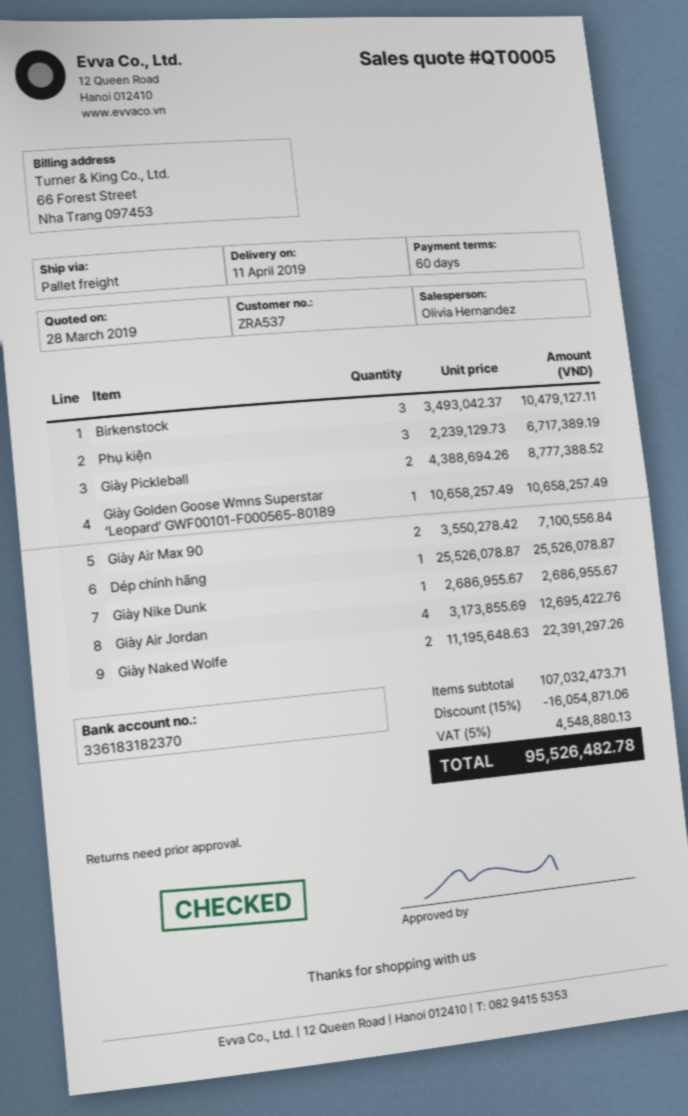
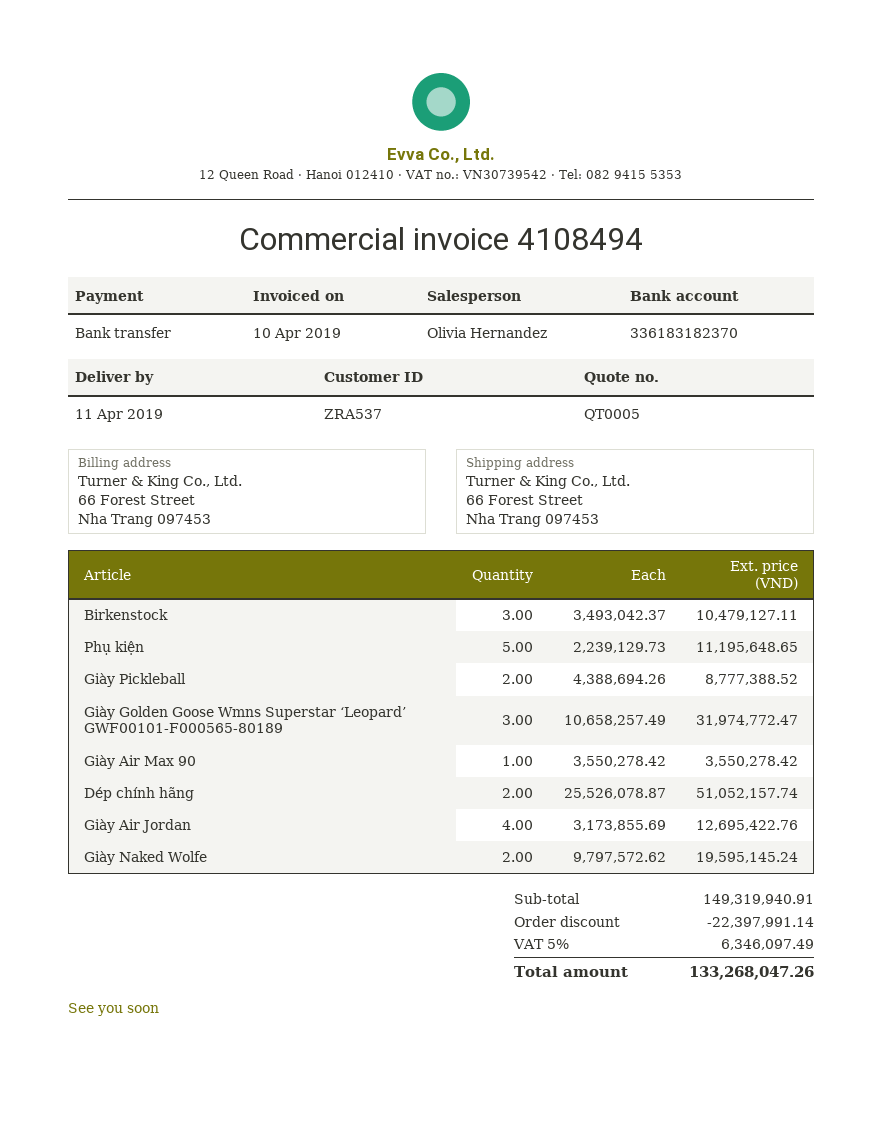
Phụ kiện: 3 x 2239129.73 = 6717389.19 -> 5 x 2239129.73 = 11195648.65
Giày Golden Goose Wmns Superstar ‘Leopard’ GWF00101-F000565-80189: 1 x 10658257.49 = 10658257.49 -> 3 x 10658257.49 = 31974772.47
Giày Air Max 90: 2 x 3550278.42 = 7100556.84 -> 1 x 3550278.42 = 3550278.42
Dép chính hãng: 1 x 25526078.87 = 25526078.87 -> 2 x 25526078.87 = 51052157.74
Giày Nike Dunk: 1 x 2686955.67 = 2686955.67 -> none
Giày Naked Wolfe: 2 x 11195648.63 = 22391297.26 -> 2 x 9797572.62 = 19595145.24
subtotal: 107032473.71 -> 149319940.91
discount: 16054871.06 -> 22397991.14
tax: 5% = 4548880.13 -> 5% = 6346097.49
total: 95526482.78 -> 133268047.26

